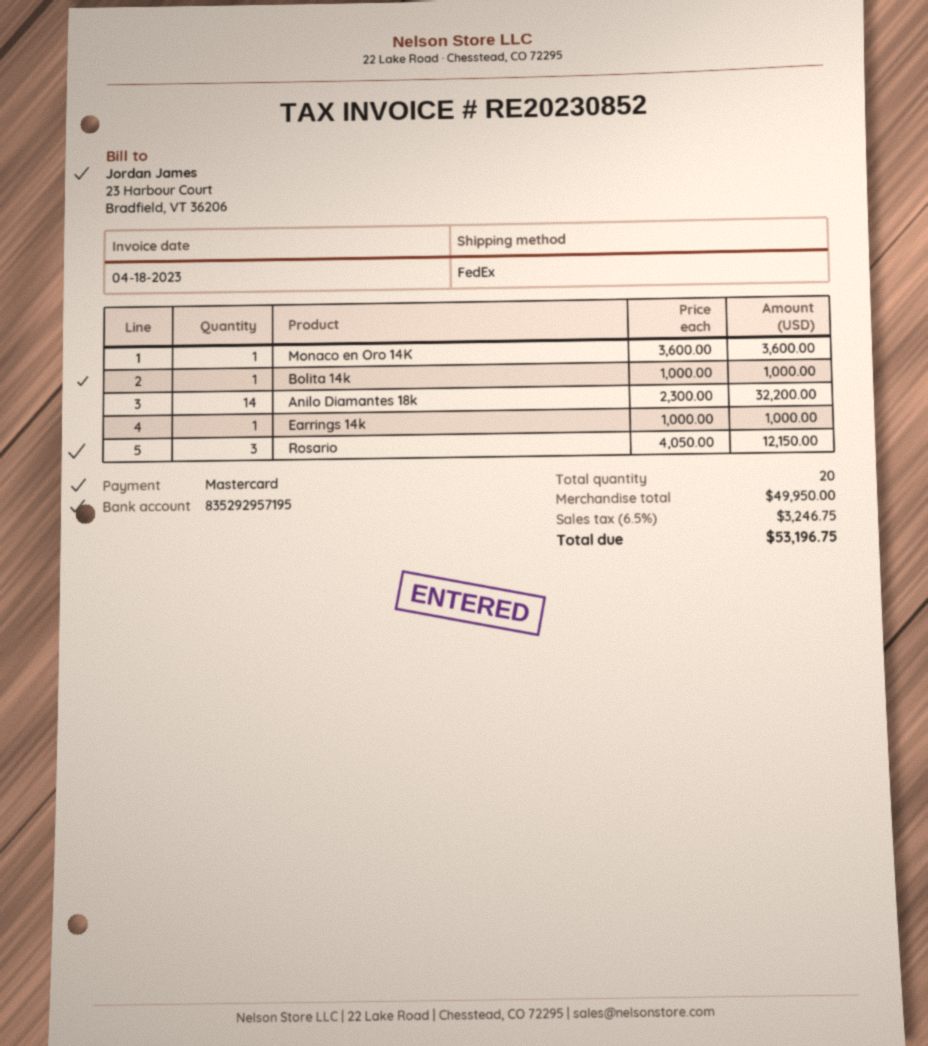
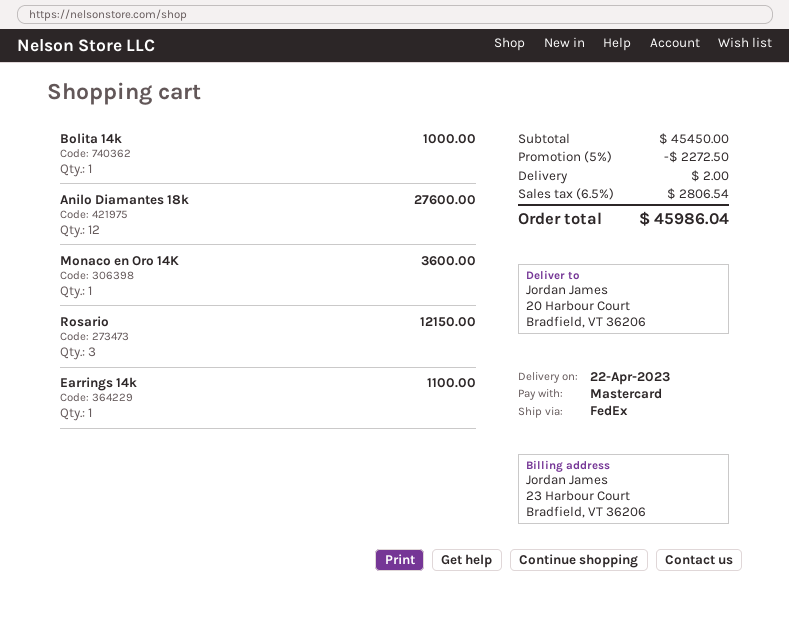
Anilo Diamantes 18k: 14 for 32200.00 -> 12 for 27600.00
Earrings 14k: 1 for 1000.00 -> 1 for 1100.00
subtotal: 49950.00 -> 45450.00
discount: none -> 5% = 2272.50
shipping: none -> 2.00
tax: 6.5% = 3246.75 -> 6.5% = 2806.54
total: 53196.75 -> 45986.04

